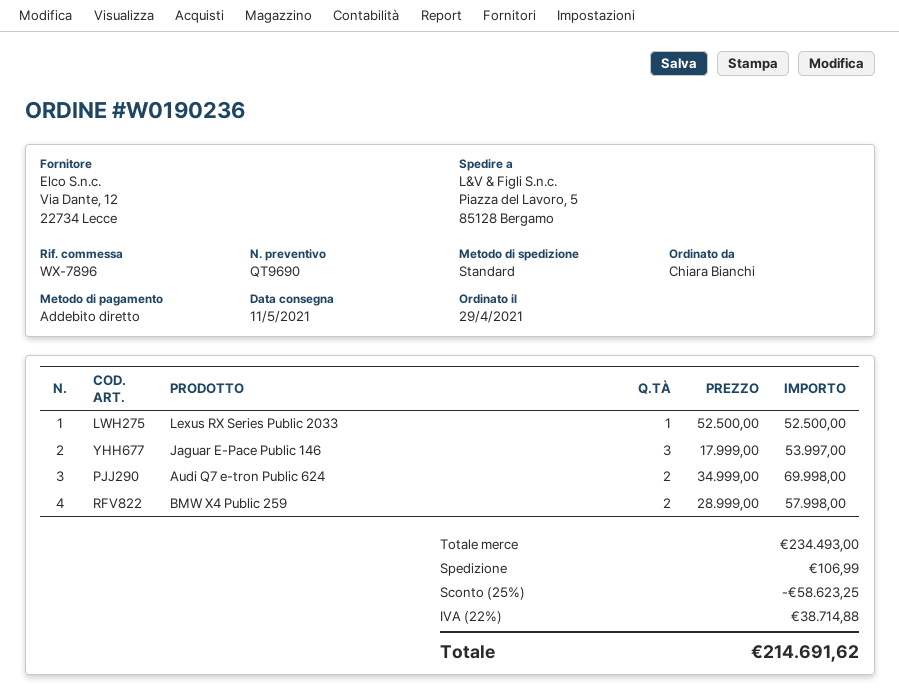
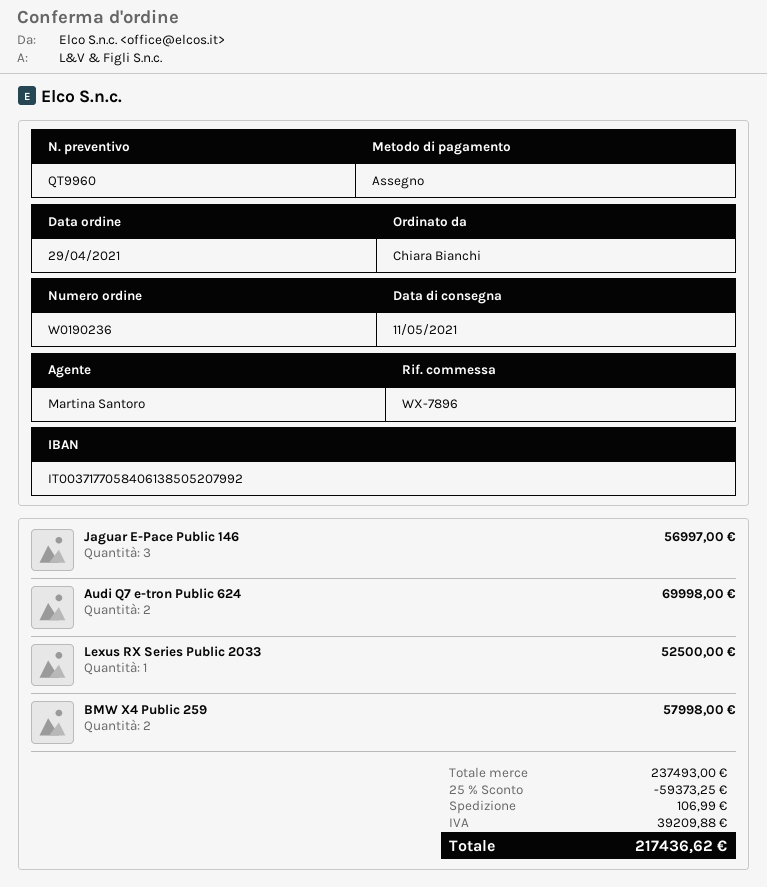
quote number: QT9690 -> QT9960
payment method: direct debit -> cheque
Jaguar E-Pace Public 146: 3 for 53997.00 -> 3 for 56997.00
subtotal: 234493.00 -> 237493.00
discount: 25% = 58623.25 -> 25% = 59373.25
tax: 38714.88 -> 39209.88
total: 214691.62 -> 217436.62

